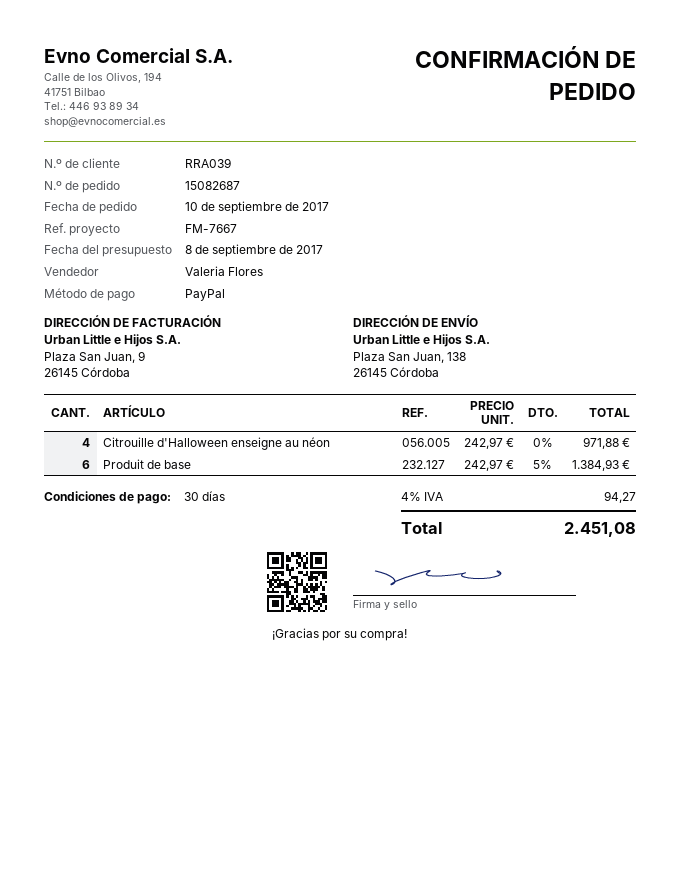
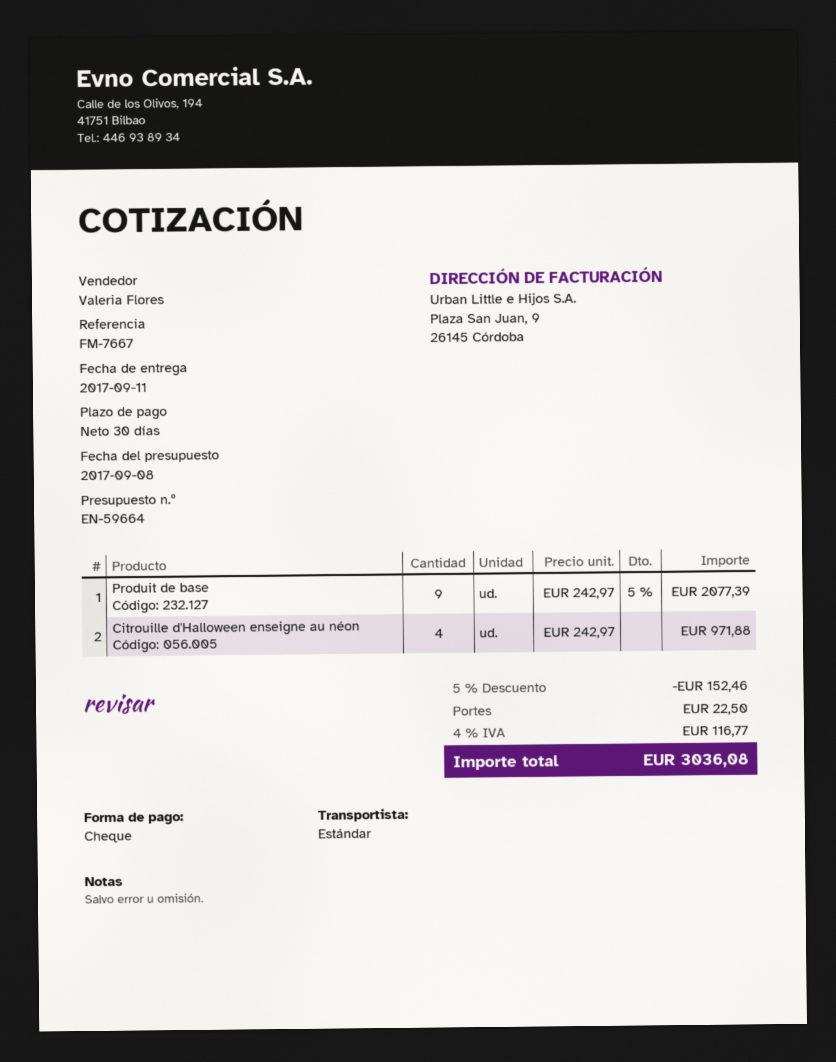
payment method: PayPal -> cheque
Produit de base: 6 x 242.97 - 5% = 1384.93 -> 9 x 242.97 - 5% = 2077.39
discount: none -> 5% = 152.46
shipping: none -> 22.50
tax: 4% = 94.27 -> 4% = 116.77
total: 2451.08 -> 3036.08

